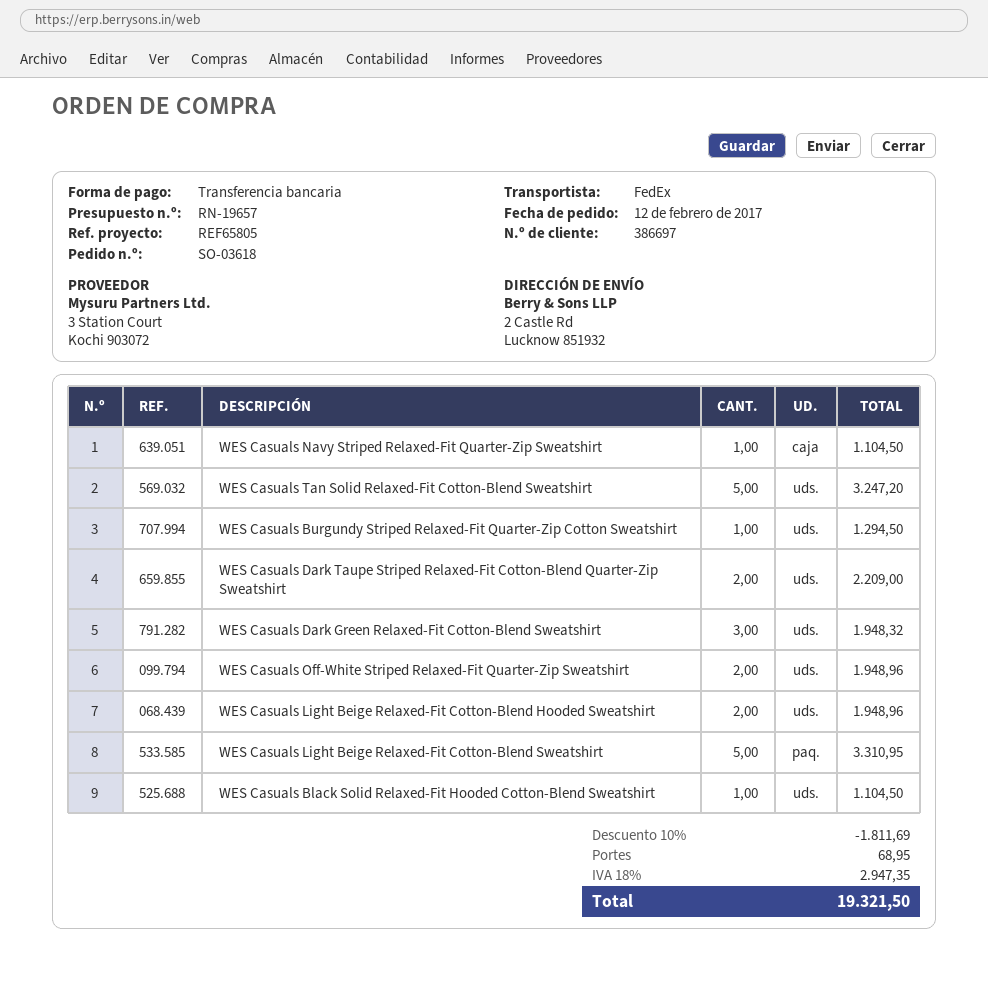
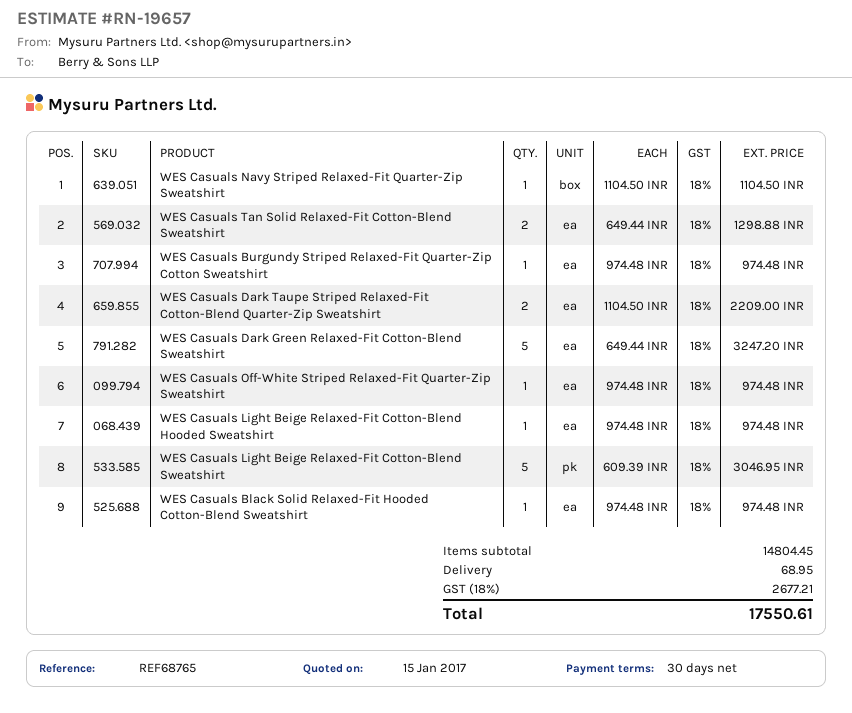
reference: REF65805 -> REF68765
WES Casuals Tan Solid Relaxed-Fit Cotton-Blend Sweatshirt: 5 for 3247.20 -> 2 for 1298.88
WES Casuals Burgundy Striped Relaxed-Fit Quarter-Zip Cotton Sweatshirt: 1 for 1294.50 -> 1 for 974.48
WES Casuals Dark Green Relaxed-Fit Cotton-Blend Sweatshirt: 3 for 1948.32 -> 5 for 3247.20
WES Casuals Off-White Striped Relaxed-Fit Quarter-Zip Sweatshirt: 2 for 1948.96 -> 1 for 974.48
WES Casuals Light Beige Relaxed-Fit Cotton-Blend Hooded Sweatshirt: 2 for 1948.96 -> 1 for 974.48
WES Casuals Light Beige Relaxed-Fit Cotton-Blend Sweatshirt: 5 for 3310.95 -> 5 for 3046.95
WES Casuals Black Solid Relaxed-Fit Hooded Cotton-Blend Sweatshirt: 1 for 1104.50 -> 1 for 974.48
discount: 10% = 1811.69 -> none
tax: 18% = 2947.35 -> 18% = 2677.21
total: 19321.50 -> 17550.61

